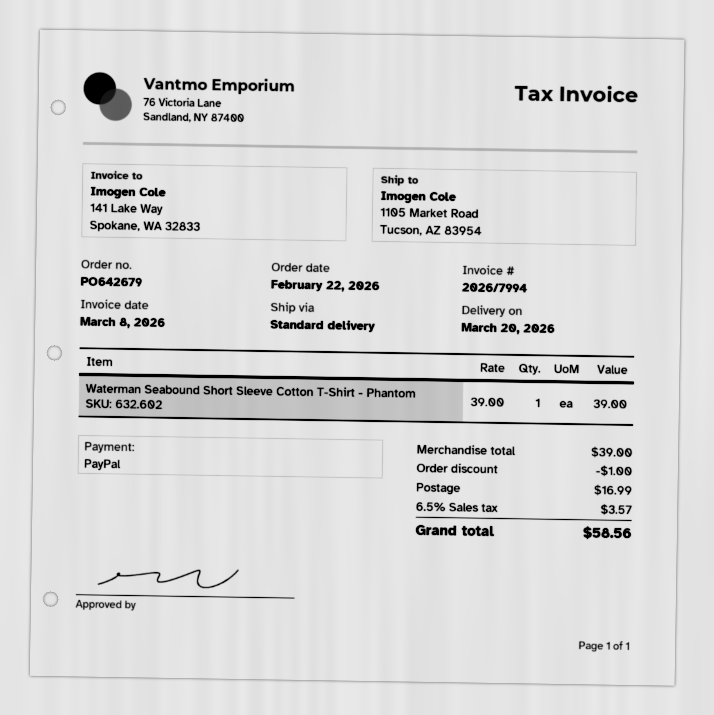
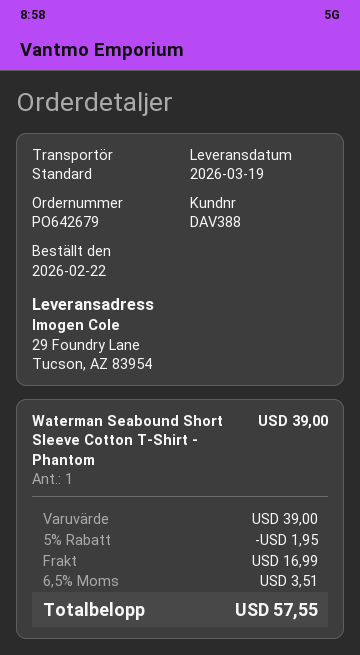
delivery date: 2026-03-20 -> 2026-03-19
ship to: 1105 Market Road, Tucson, AZ 83954 -> 29 Foundry Lane, Tucson, AZ 83954
discount: 1.00 -> 1.95
tax: 6.5% = 3.57 -> 6.5% = 3.51
total: 58.56 -> 57.55

